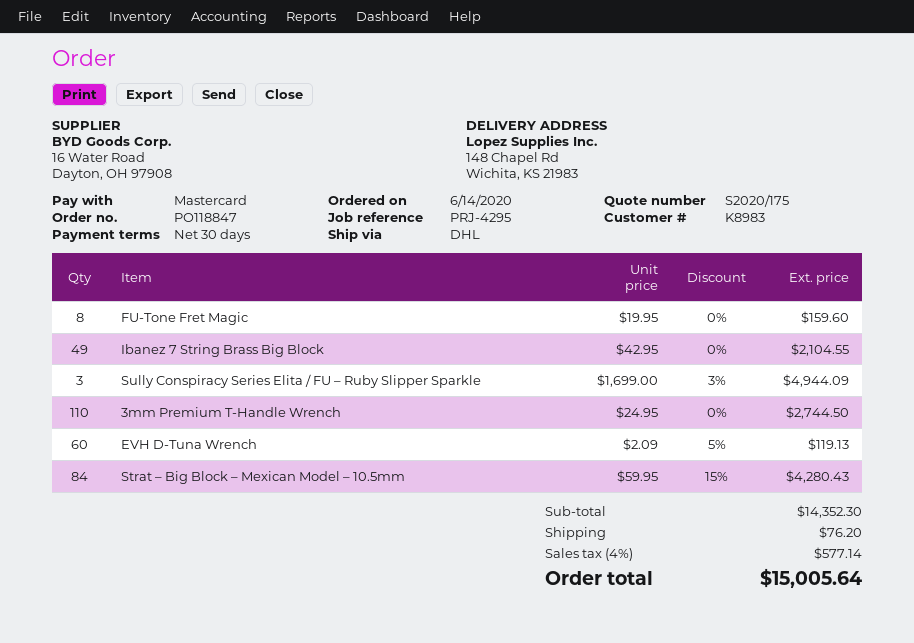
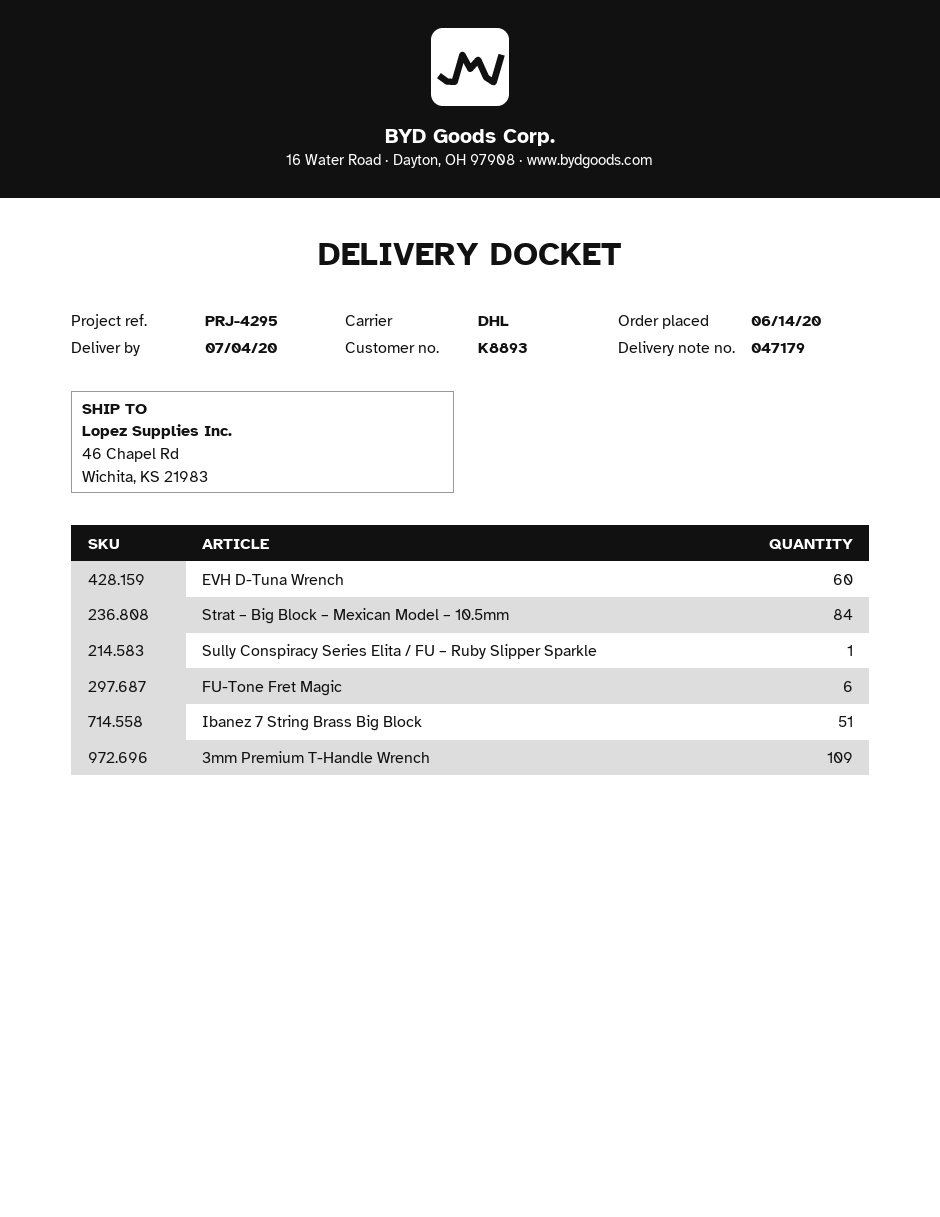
customer number: K8983 -> K8893
ship to: 148 Chapel Rd, Wichita, KS 21983 -> 46 Chapel Rd, Wichita, KS 21983
FU-Tone Fret Magic: 8 -> 6
Ibanez 7 String Brass Big Block: 49 -> 51
Sully Conspiracy Series Elita / FU – Ruby Slipper Sparkle: 3 -> 1
3mm Premium T-Handle Wrench: 110 -> 109

